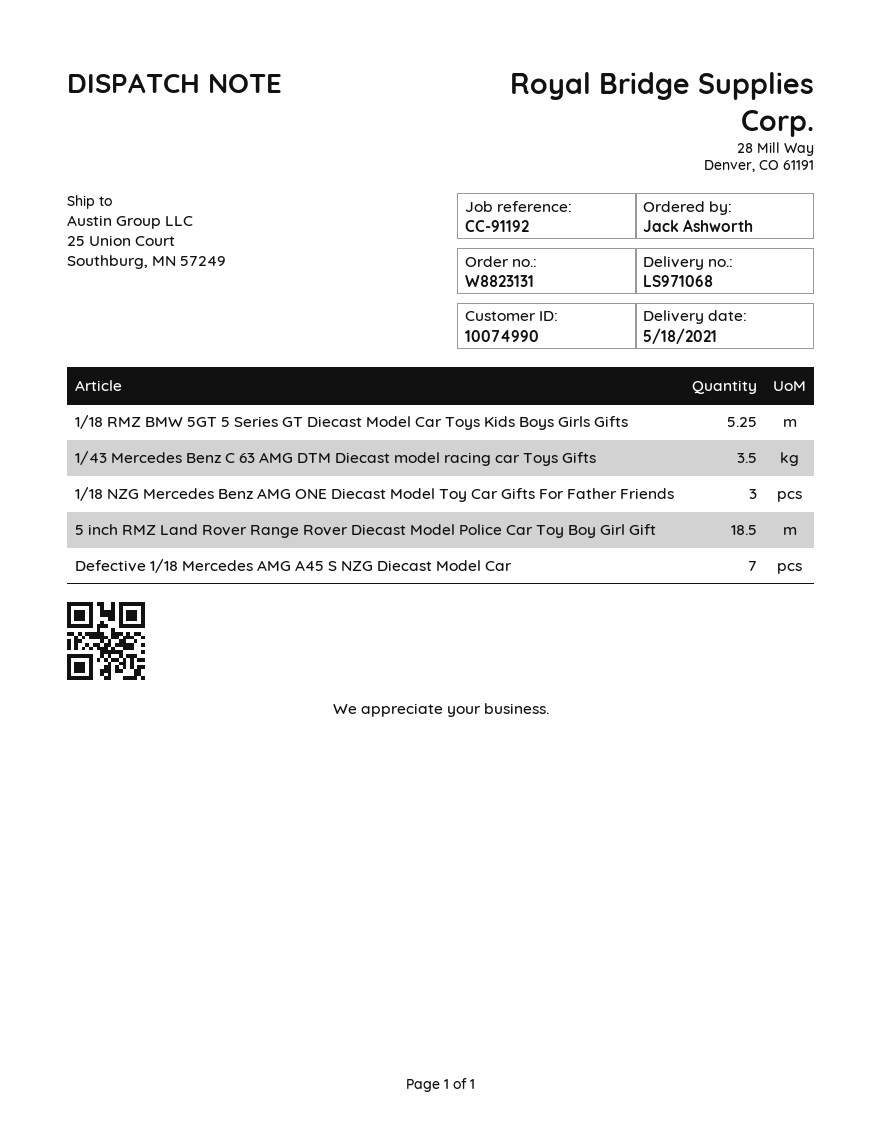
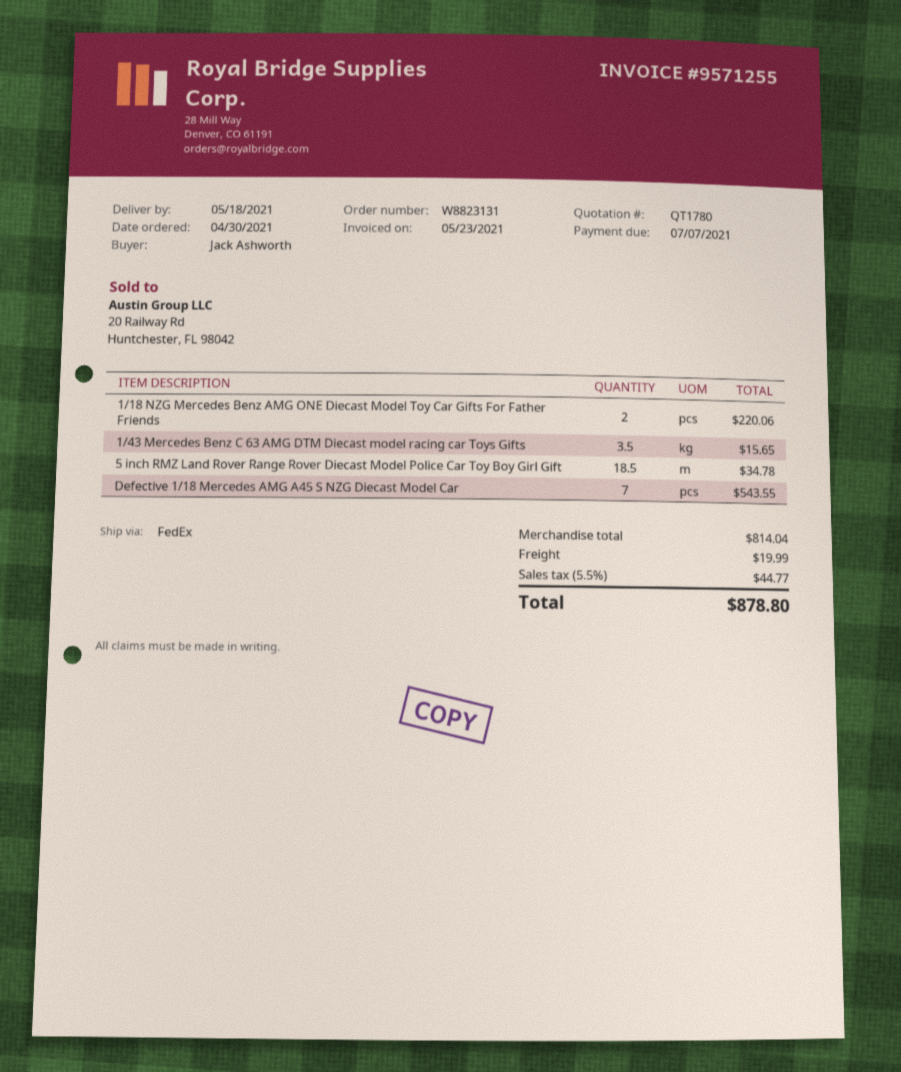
1/18 RMZ BMW 5GT 5 Series GT Diecast Model Car Toys Kids Boys Girls Gifts: 5.25 -> none
1/18 NZG Mercedes Benz AMG ONE Diecast Model Toy Car Gifts For Father Friends: 3 -> 2

